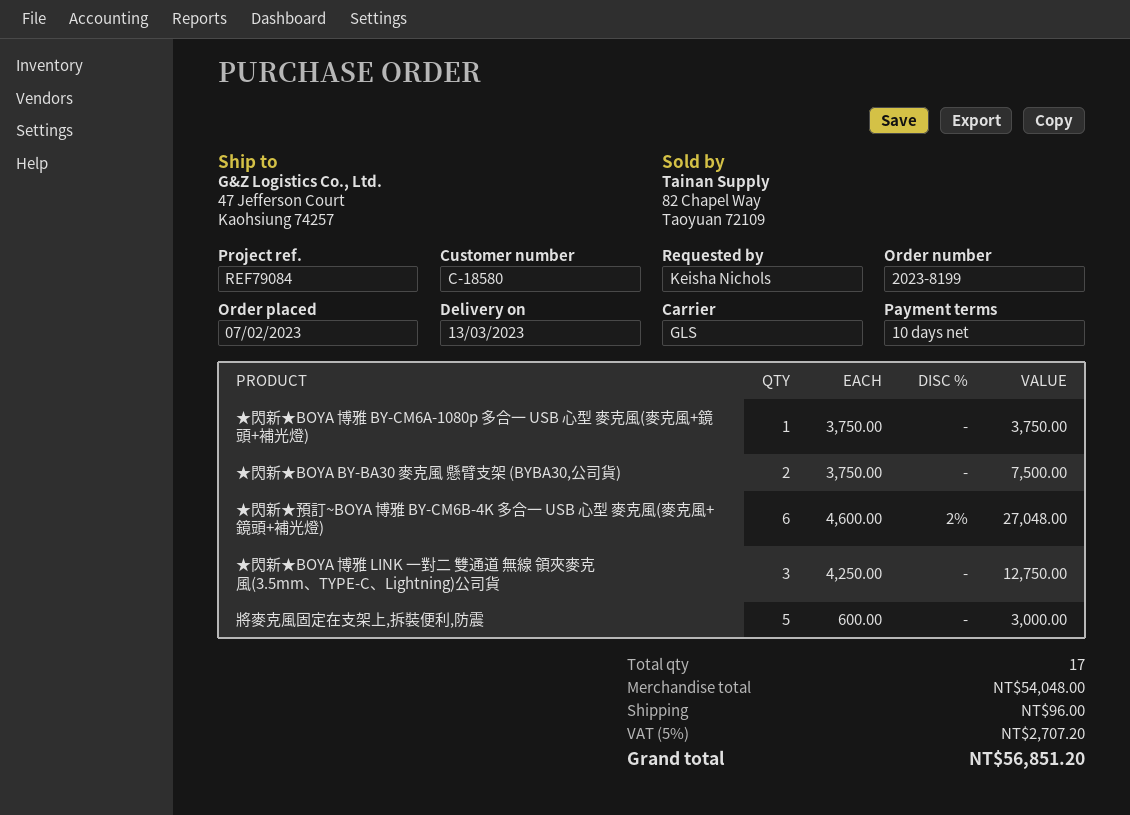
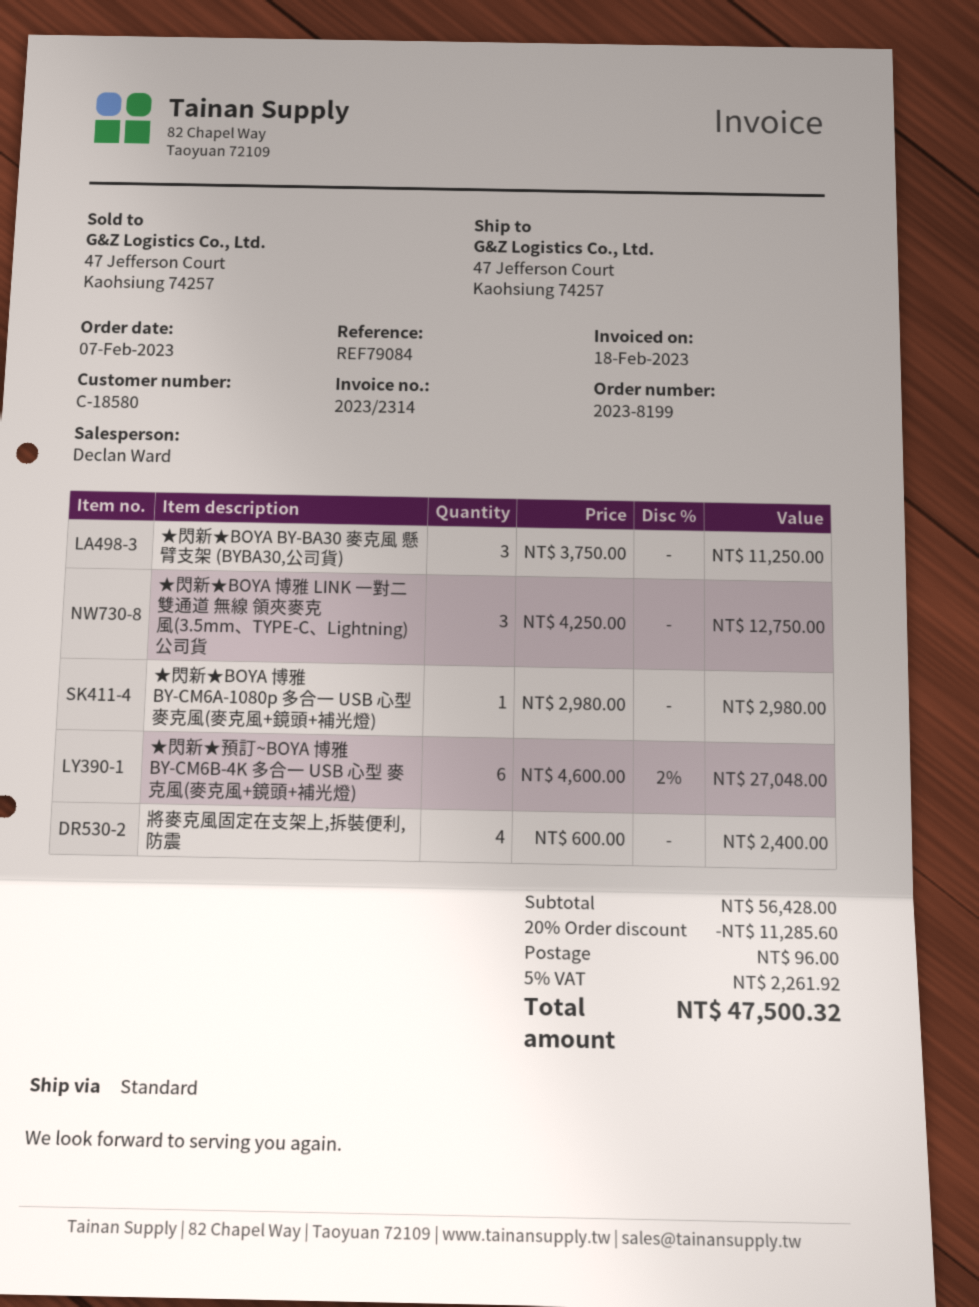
shipping method: GLS -> standard
★閃新★BOYA 博雅 BY-CM6A-1080p 多合一 USB 心型 麥克風(麥克風+鏡頭+補光燈): 1 x 3750.00 = 3750.00 -> 1 x 2980.00 = 2980.00
★閃新★BOYA BY-BA30 麥克風 懸臂支架 (BYBA30,公司貨): 2 x 3750.00 = 7500.00 -> 3 x 3750.00 = 11250.00
將麥克風固定在支架上,拆裝便利,防震: 5 x 600.00 = 3000.00 -> 4 x 600.00 = 2400.00
subtotal: 54048.00 -> 56428.00
discount: none -> 20% = 11285.60
tax: 5% = 2707.20 -> 5% = 2261.92
total: 56851.20 -> 47500.32

